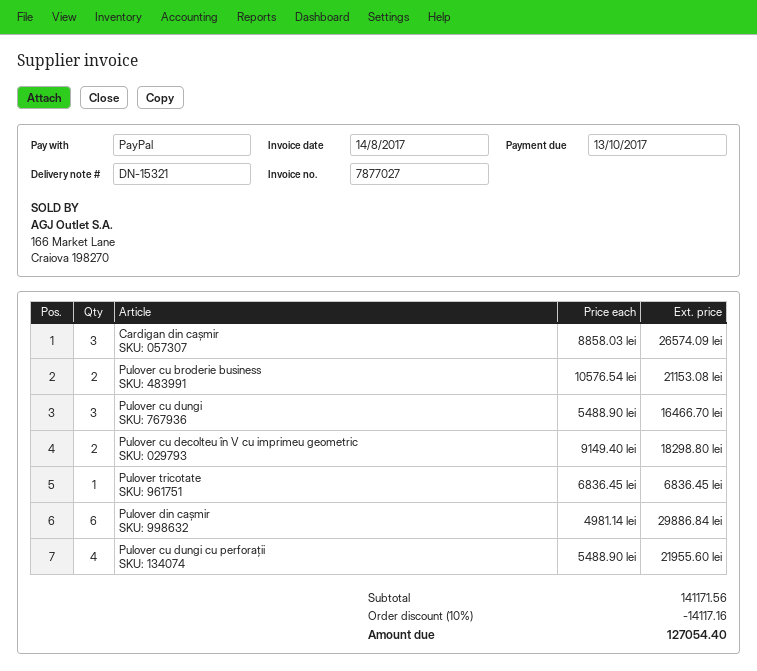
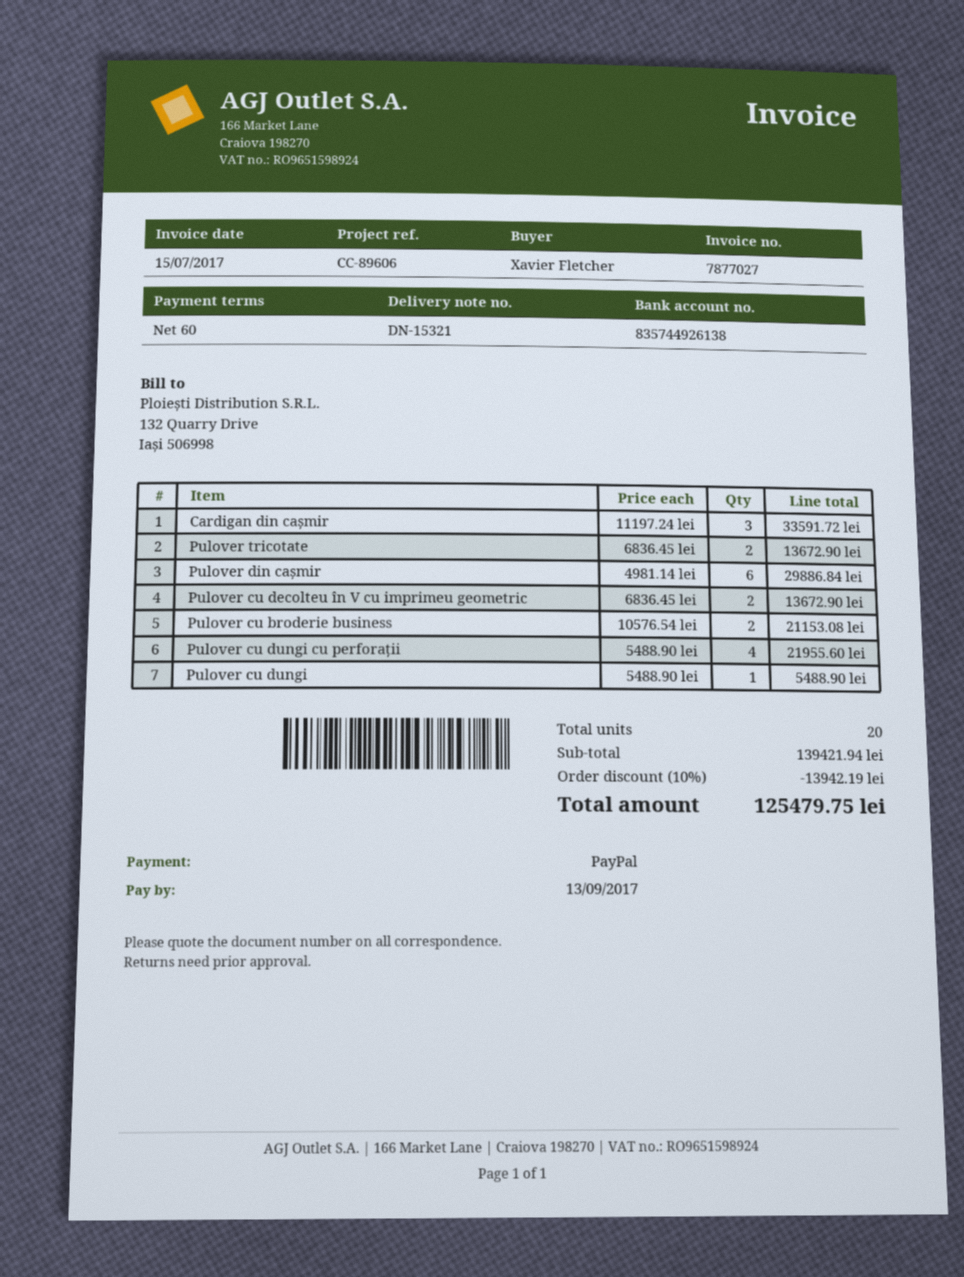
invoice date: 2017-08-14 -> 2017-07-15
due date: 2017-10-13 -> 2017-09-13
Cardigan din cașmir: 3 x 8858.03 = 26574.09 -> 3 x 11197.24 = 33591.72
Pulover cu dungi: 3 x 5488.90 = 16466.70 -> 1 x 5488.90 = 5488.90
Pulover cu decolteu în V cu imprimeu geometric: 2 x 9149.40 = 18298.80 -> 2 x 6836.45 = 13672.90
Pulover tricotate: 1 x 6836.45 = 6836.45 -> 2 x 6836.45 = 13672.90
subtotal: 141171.56 -> 139421.94
discount: 10% = 14117.16 -> 10% = 13942.19
total: 127054.40 -> 125479.75

